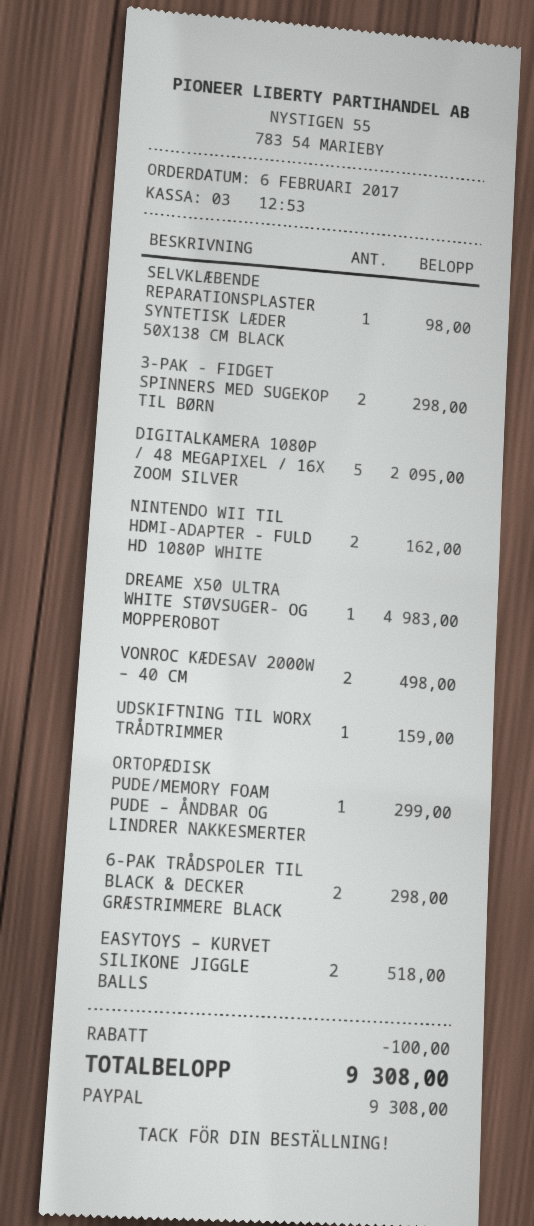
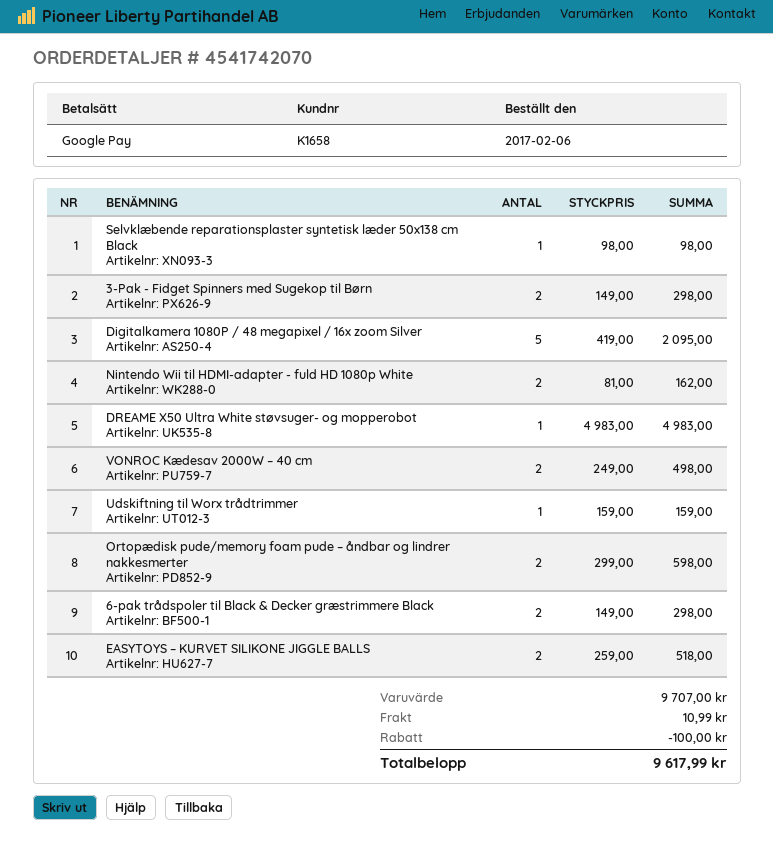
payment method: PayPal -> Google Pay
ORTOPÆDISK PUDE/MEMORY FOAM PUDE – ÅNDBAR OG LINDRER NAKKESMERTER: 1 for 299.00 -> 2 for 598.00
shipping: none -> 10.99
total: 9308.00 -> 9617.99

